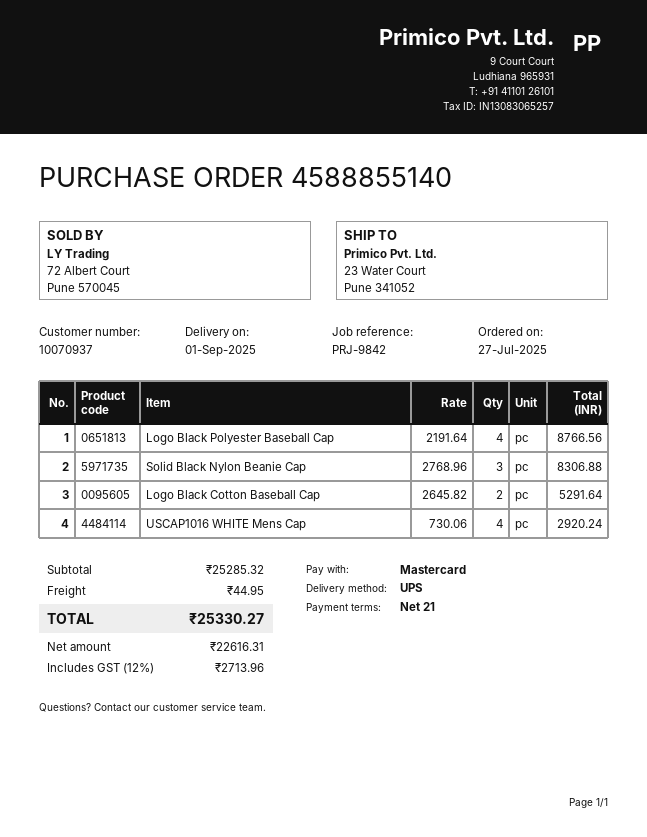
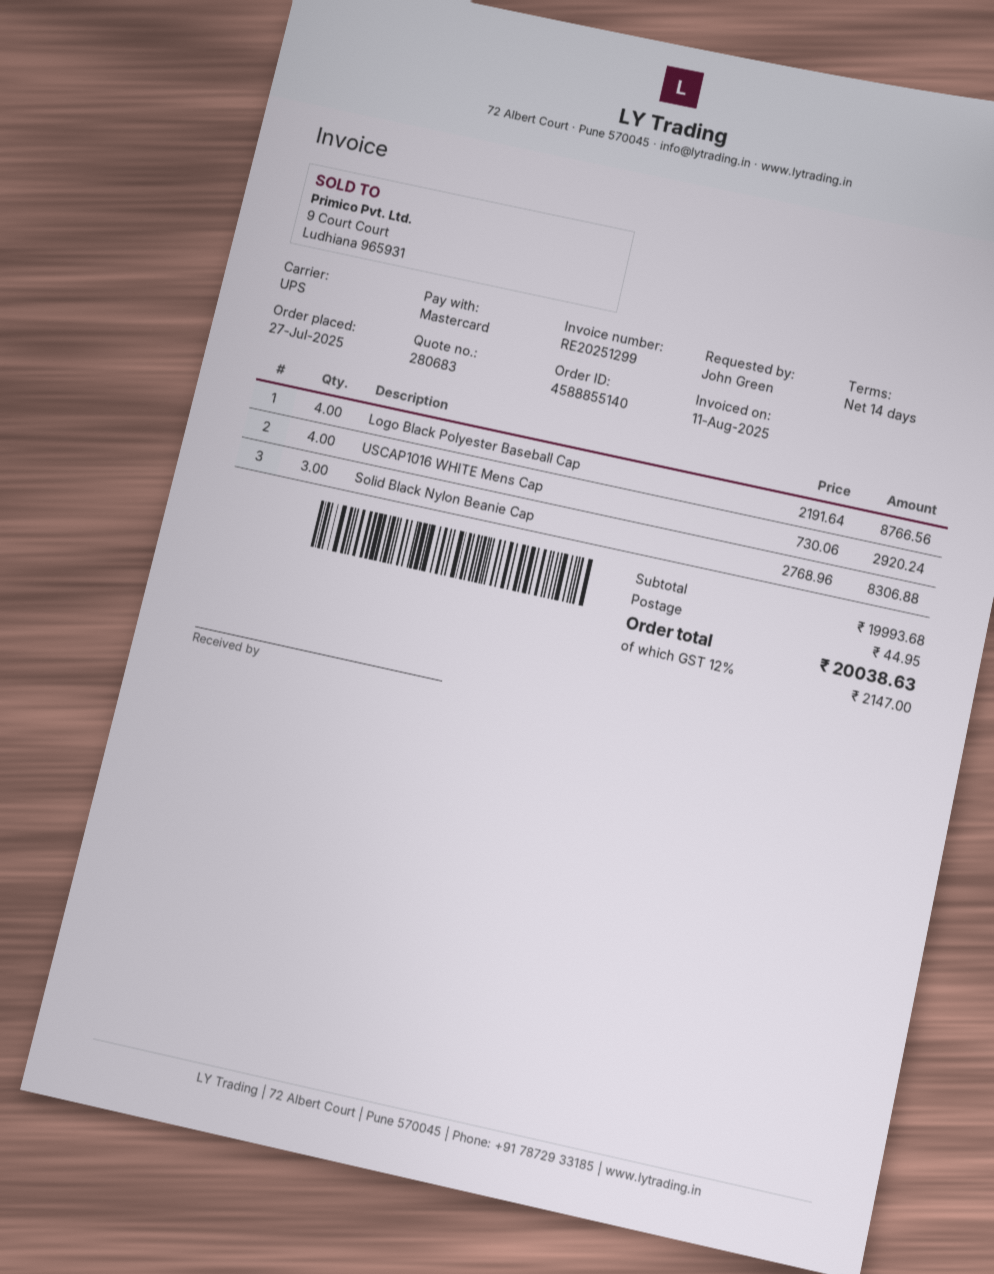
payment terms: 21 days -> 14 days
Logo Black Cotton Baseball Cap: 2 x 2645.82 = 5291.64 -> none
subtotal: 25285.32 -> 19993.68
tax: 12% = 2713.96 -> 12% = 2147.00
total: 25330.27 -> 20038.63

